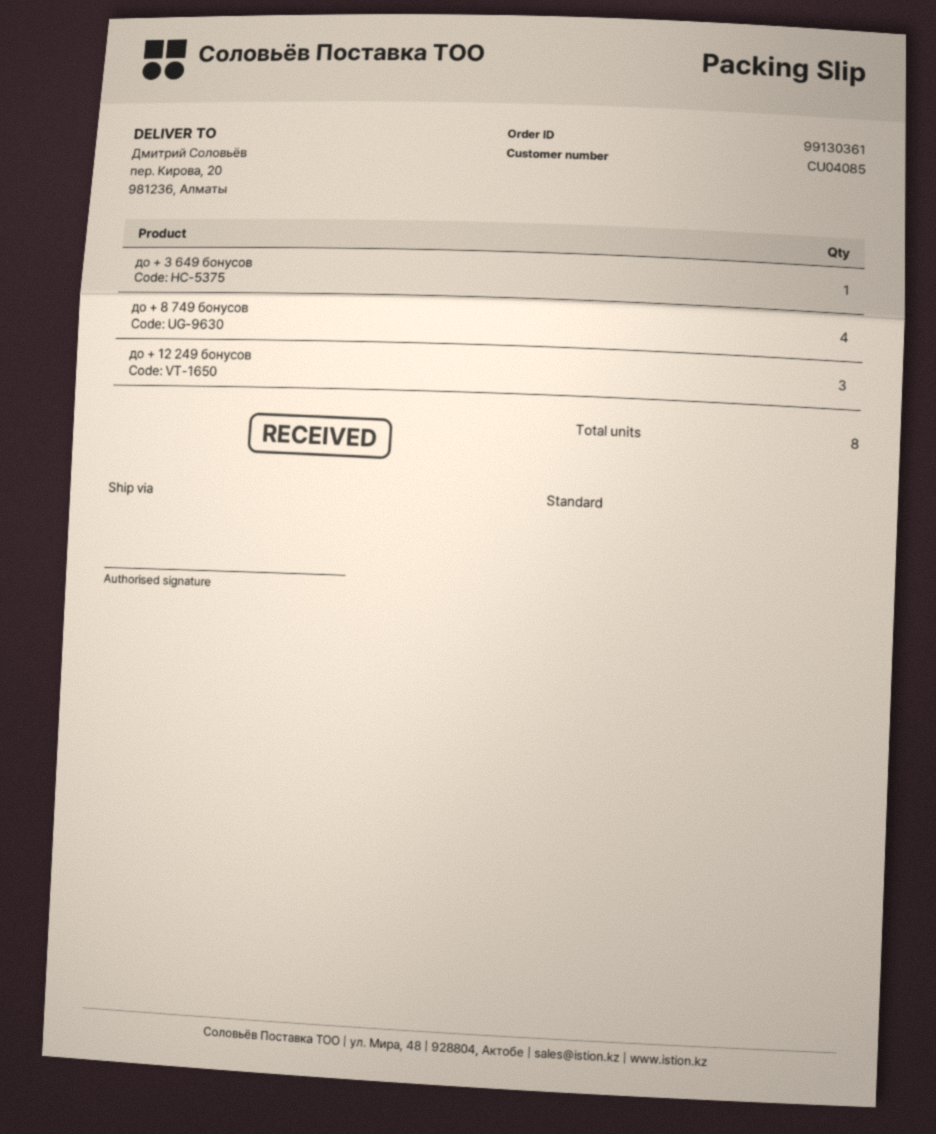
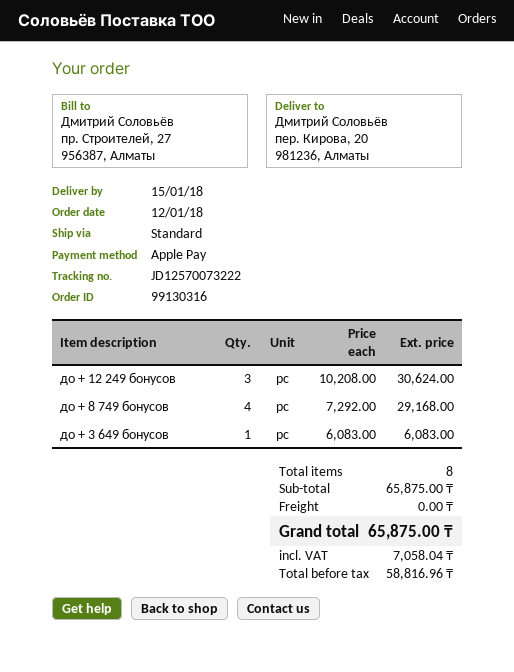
order number: 99130361 -> 99130316

